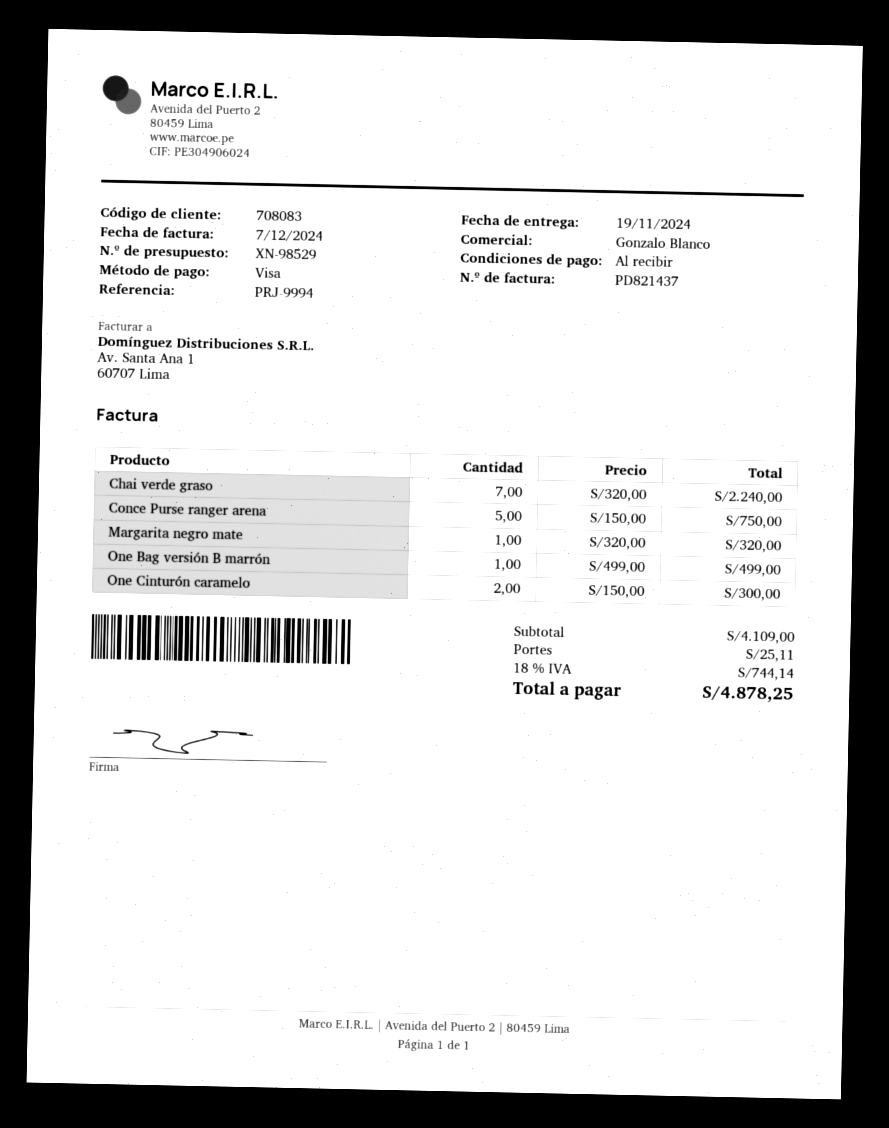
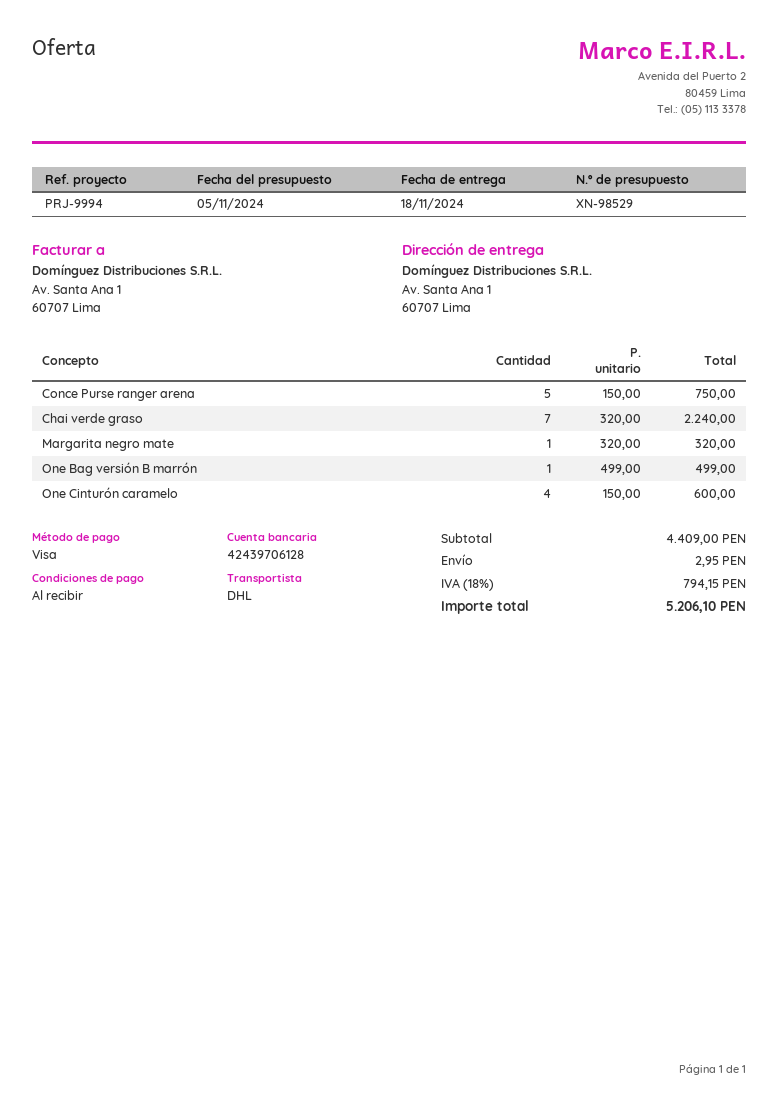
delivery date: 2024-11-19 -> 2024-11-18
One Cinturón caramelo: 2 x 150.00 = 300.00 -> 4 x 150.00 = 600.00
subtotal: 4109.00 -> 4409.00
shipping: 25.11 -> 2.95
tax: 18% = 744.14 -> 18% = 794.15
total: 4878.25 -> 5206.10

